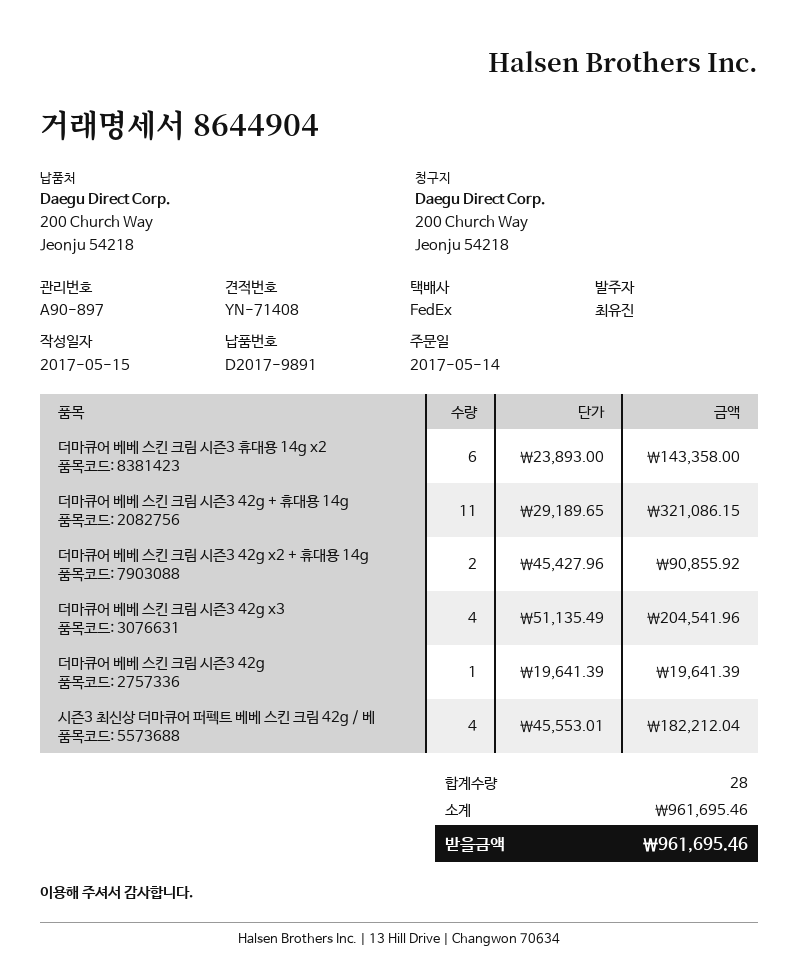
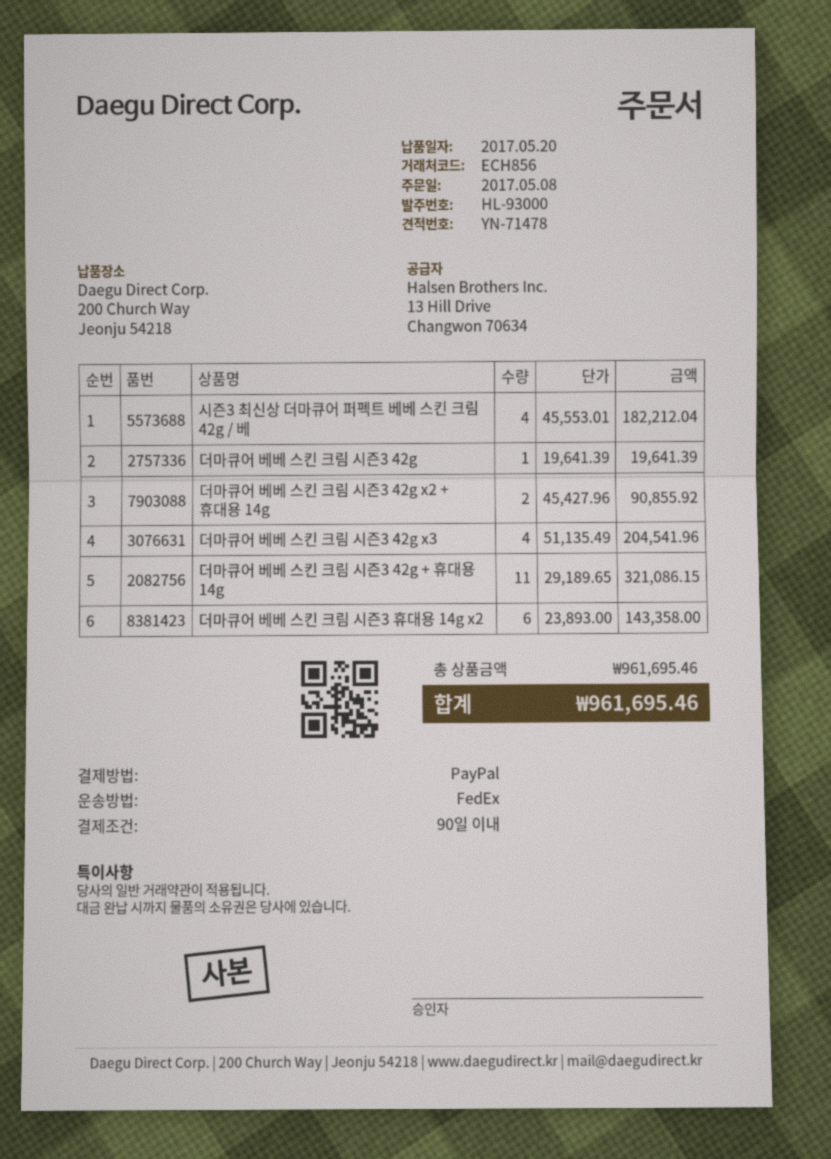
quote number: YN-71408 -> YN-71478
order date: 2017-05-14 -> 2017-05-08

